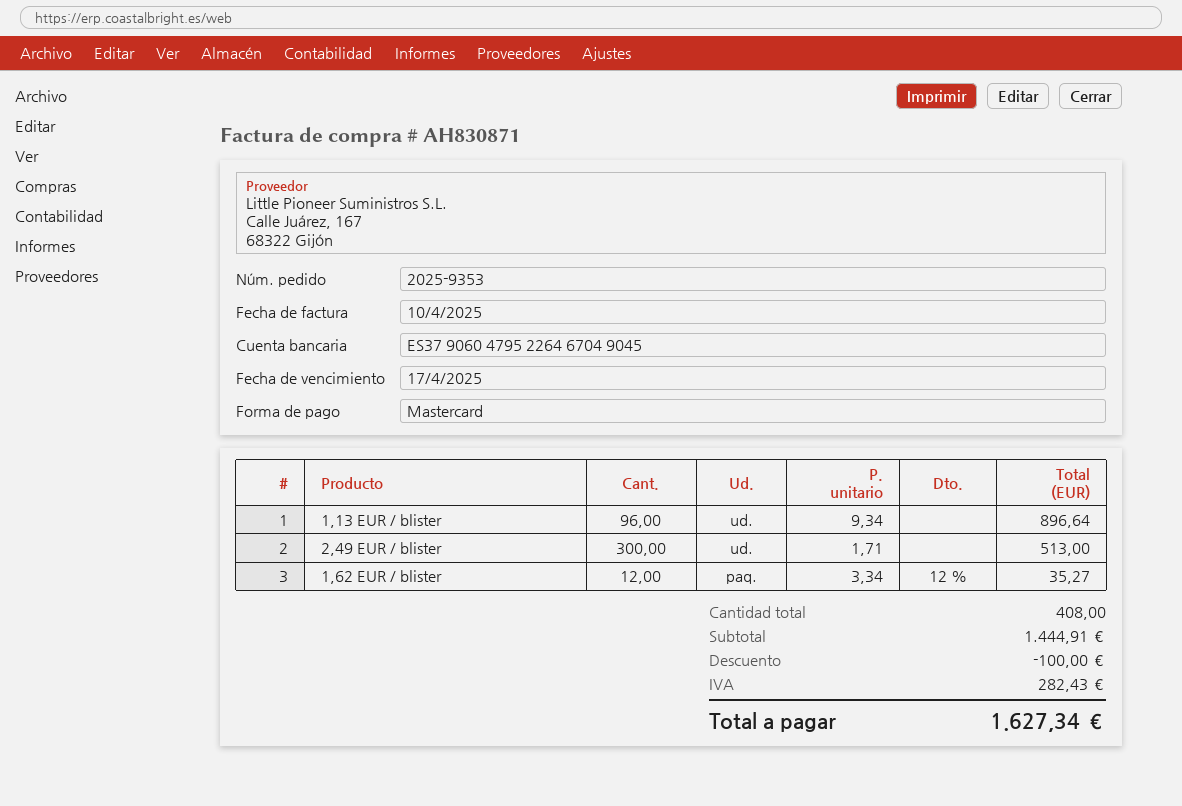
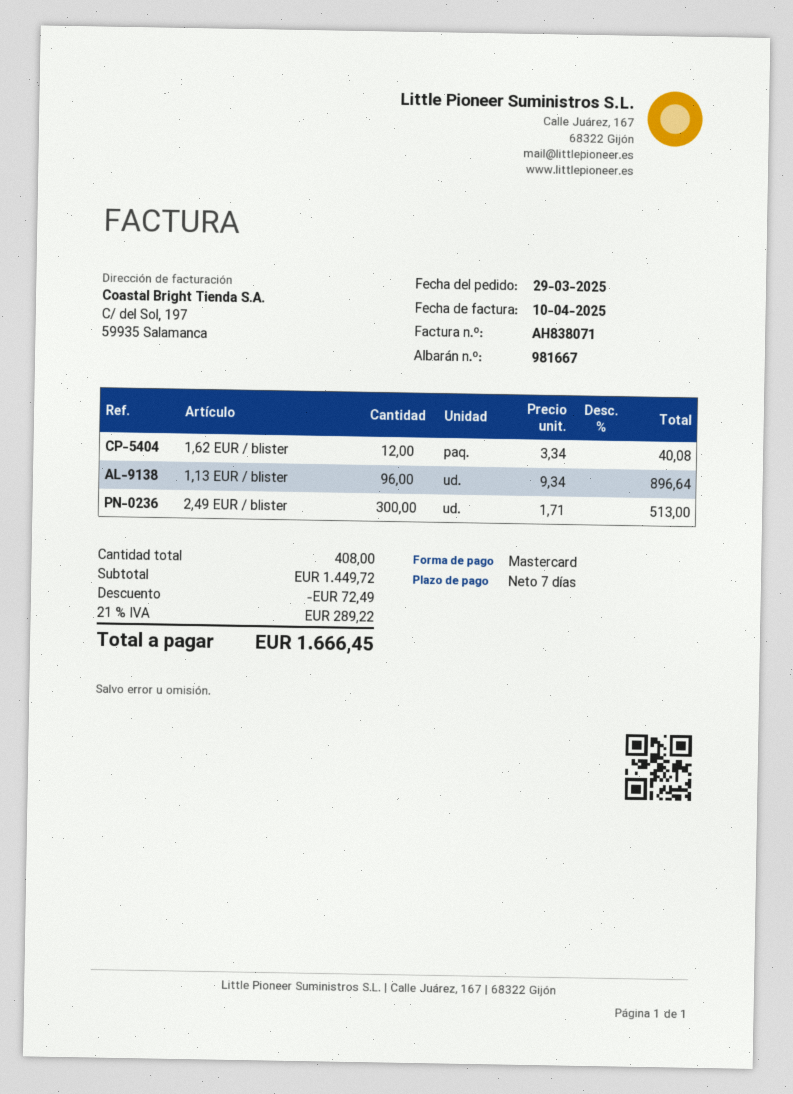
invoice number: AH830871 -> AH838071
1,62 EUR / blister: 12 x 3.34 - 12% = 35.27 -> 12 x 3.34 = 40.08
subtotal: 1444.91 -> 1449.72
discount: 100.00 -> 72.49
tax: 282.43 -> 289.22
total: 1627.34 -> 1666.45

